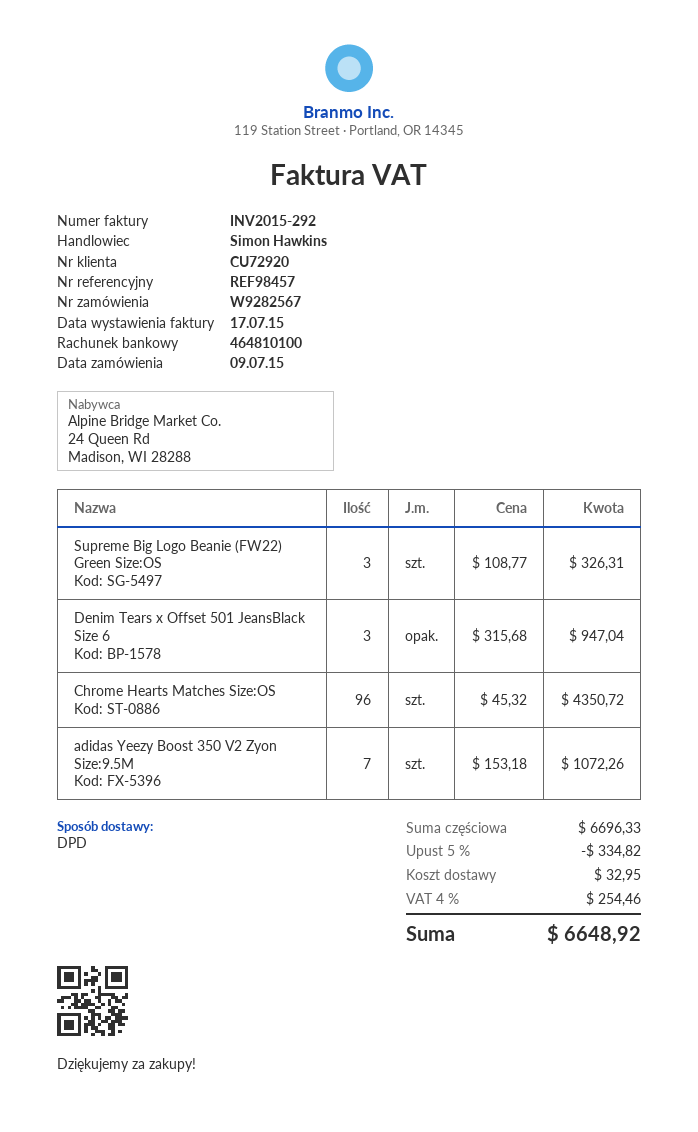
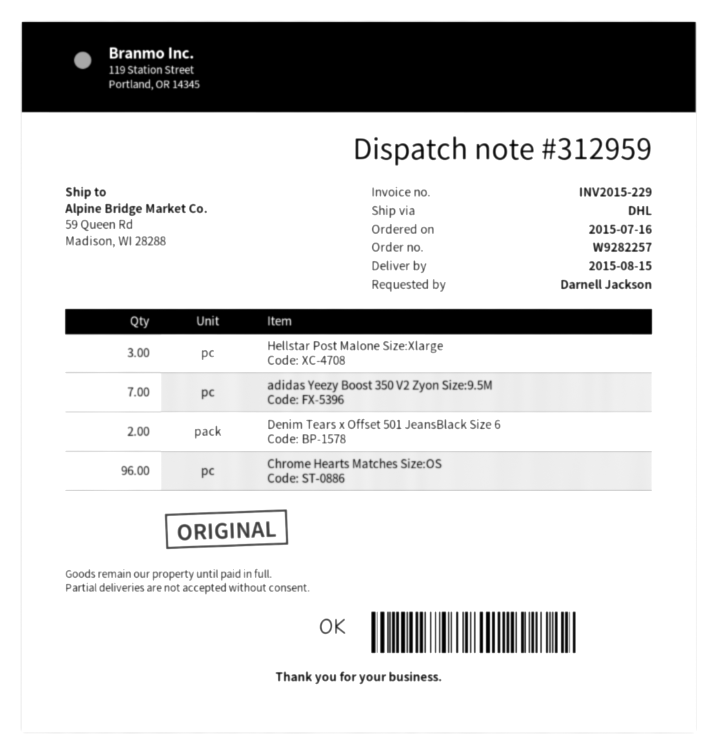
order number: W9282567 -> W9282257
order date: 2015-07-09 -> 2015-07-16
invoice number: INV2015-292 -> INV2015-229
shipping method: DPD -> DHL
Supreme Big Logo Beanie (FW22) Green Size:OS: 3 -> none
Denim Tears x Offset 501 JeansBlack Size 6: 3 -> 2
Hellstar Post Malone Size:Xlarge: none -> 3

